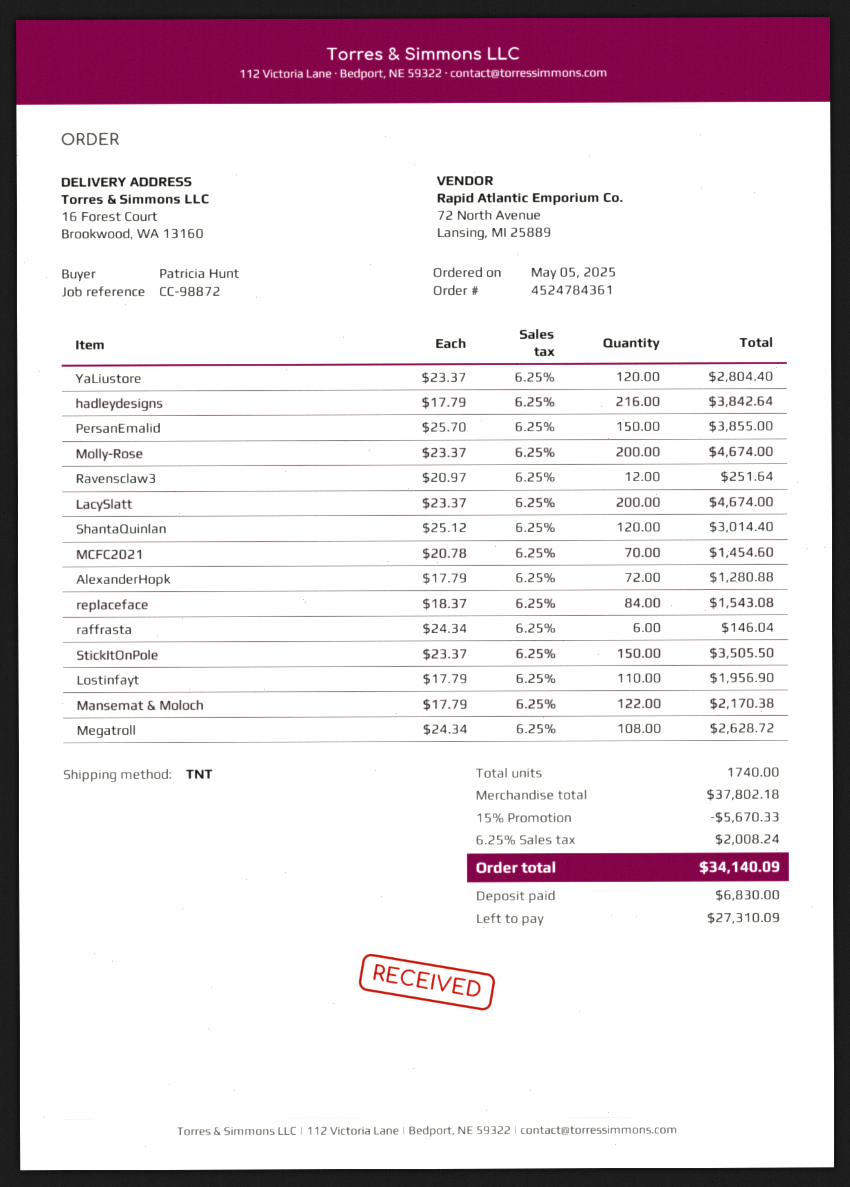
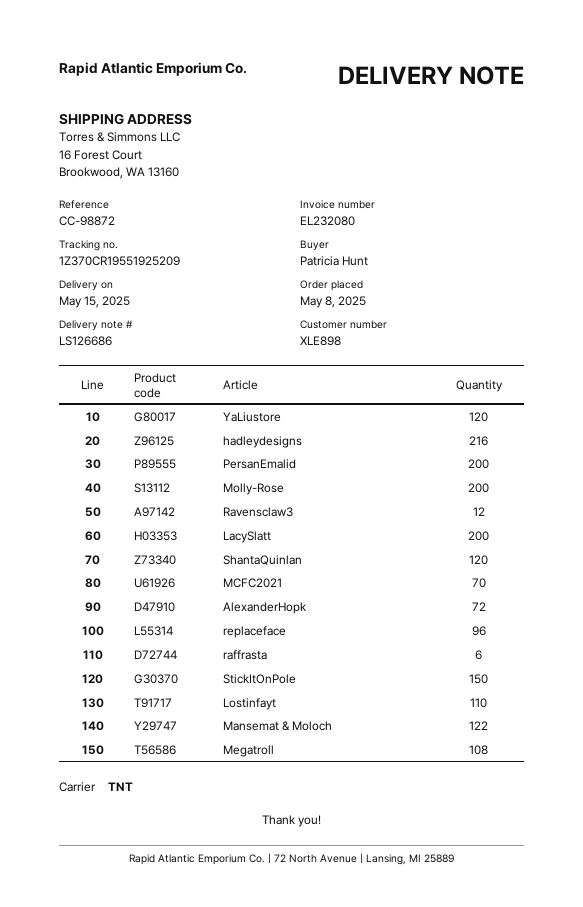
order date: 2025-05-05 -> 2025-05-08
PersanEmalid: 150 -> 200
replaceface: 84 -> 96

